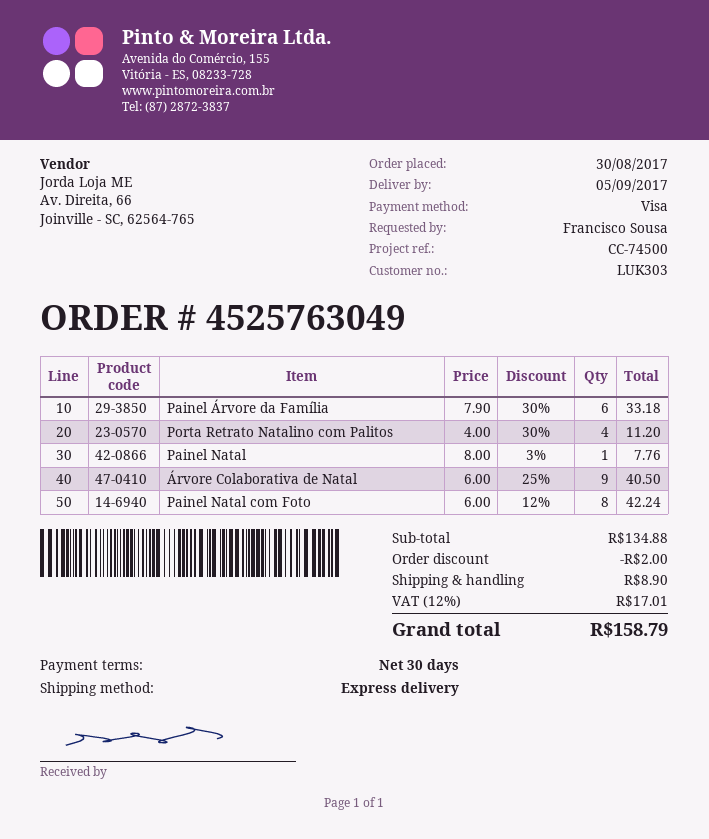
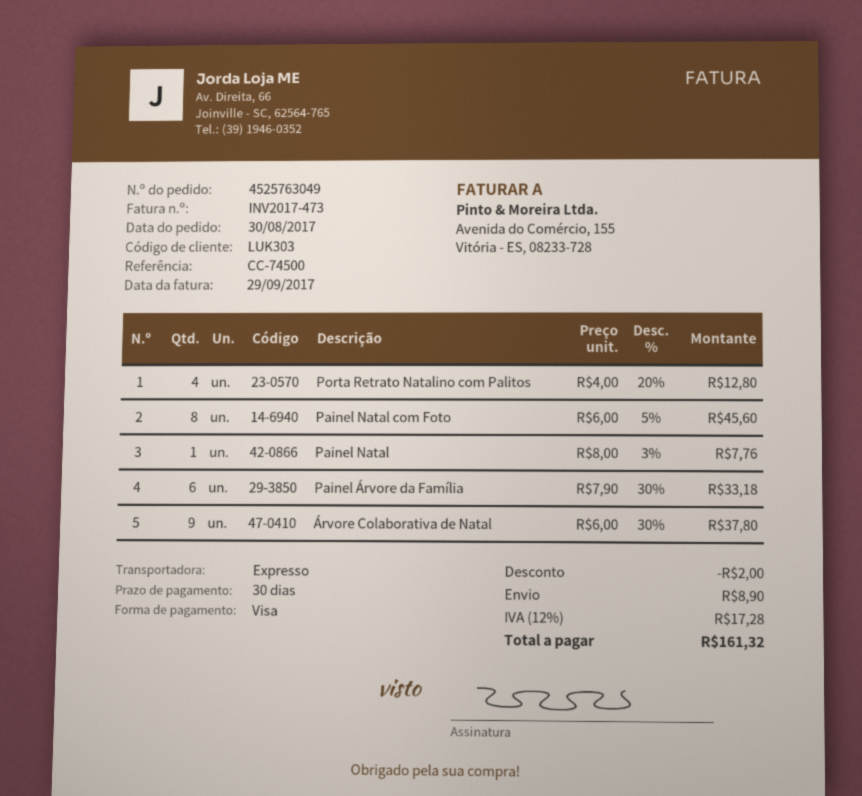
Porta Retrato Natalino com Palitos: 4 x 4.00 - 30% = 11.20 -> 4 x 4.00 - 20% = 12.80
Árvore Colaborativa de Natal: 9 x 6.00 - 25% = 40.50 -> 9 x 6.00 - 30% = 37.80
Painel Natal com Foto: 8 x 6.00 - 12% = 42.24 -> 8 x 6.00 - 5% = 45.60
tax: 12% = 17.01 -> 12% = 17.28
total: 158.79 -> 161.32

